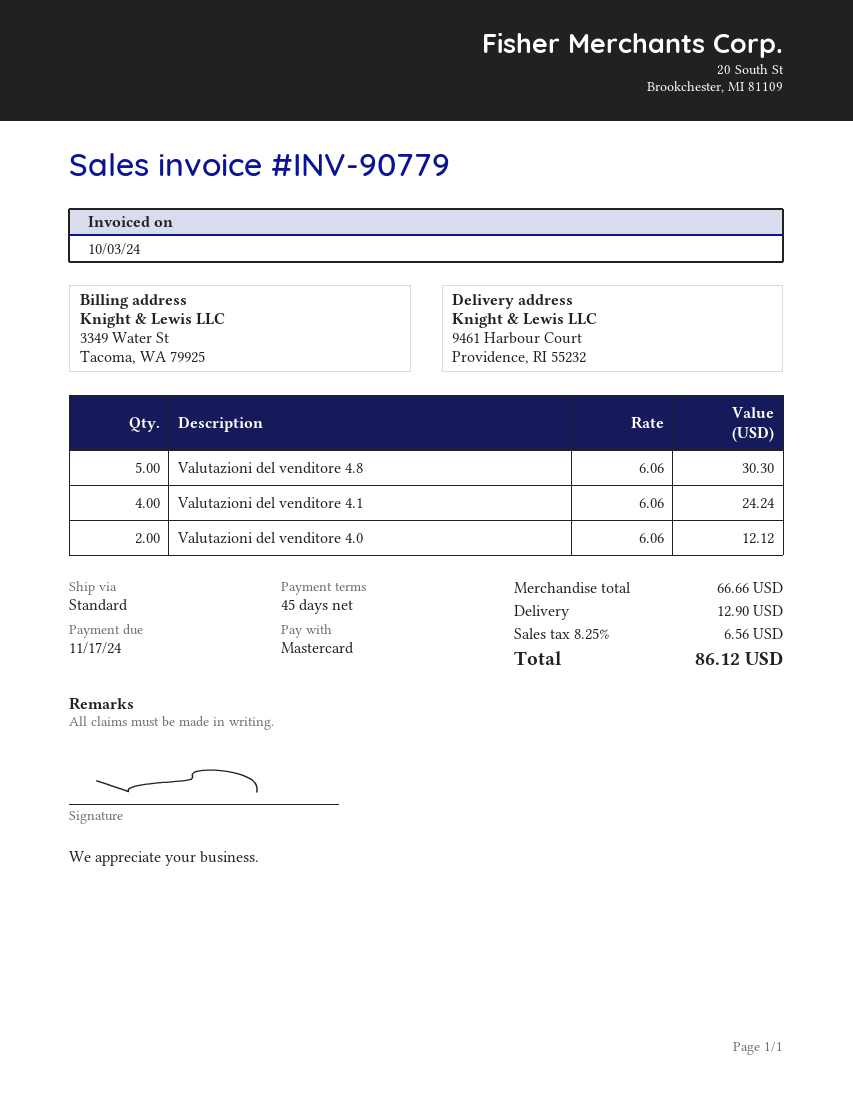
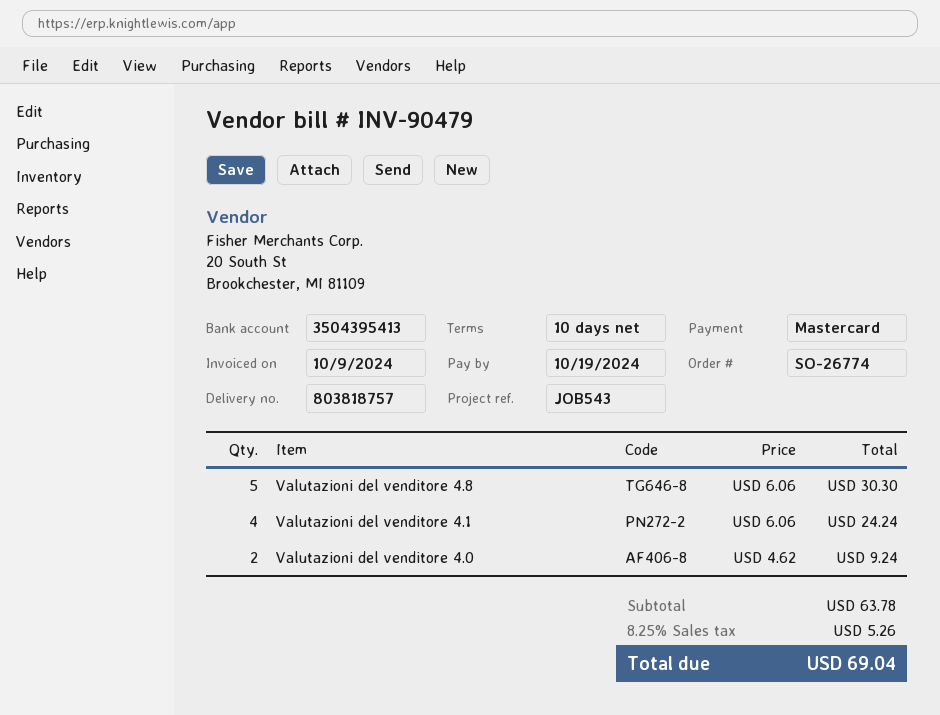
invoice number: INV-90779 -> INV-90479
invoice date: 2024-10-03 -> 2024-10-09
payment terms: 45 days -> 10 days
due date: 2024-11-17 -> 2024-10-19
Valutazioni del venditore 4.0: 2 x 6.06 = 12.12 -> 2 x 4.62 = 9.24
subtotal: 66.66 -> 63.78
shipping: 12.90 -> none
tax: 8.25% = 6.56 -> 8.25% = 5.26
total: 86.12 -> 69.04

